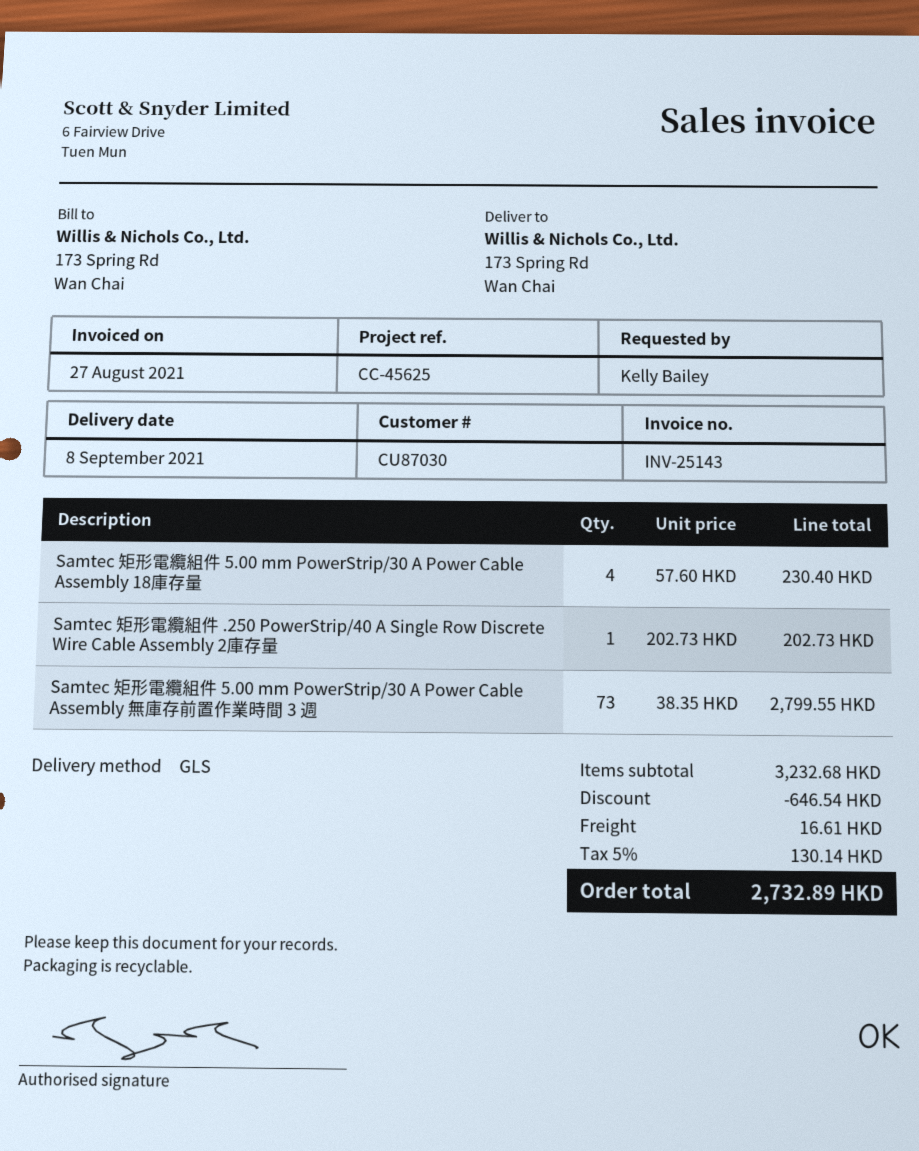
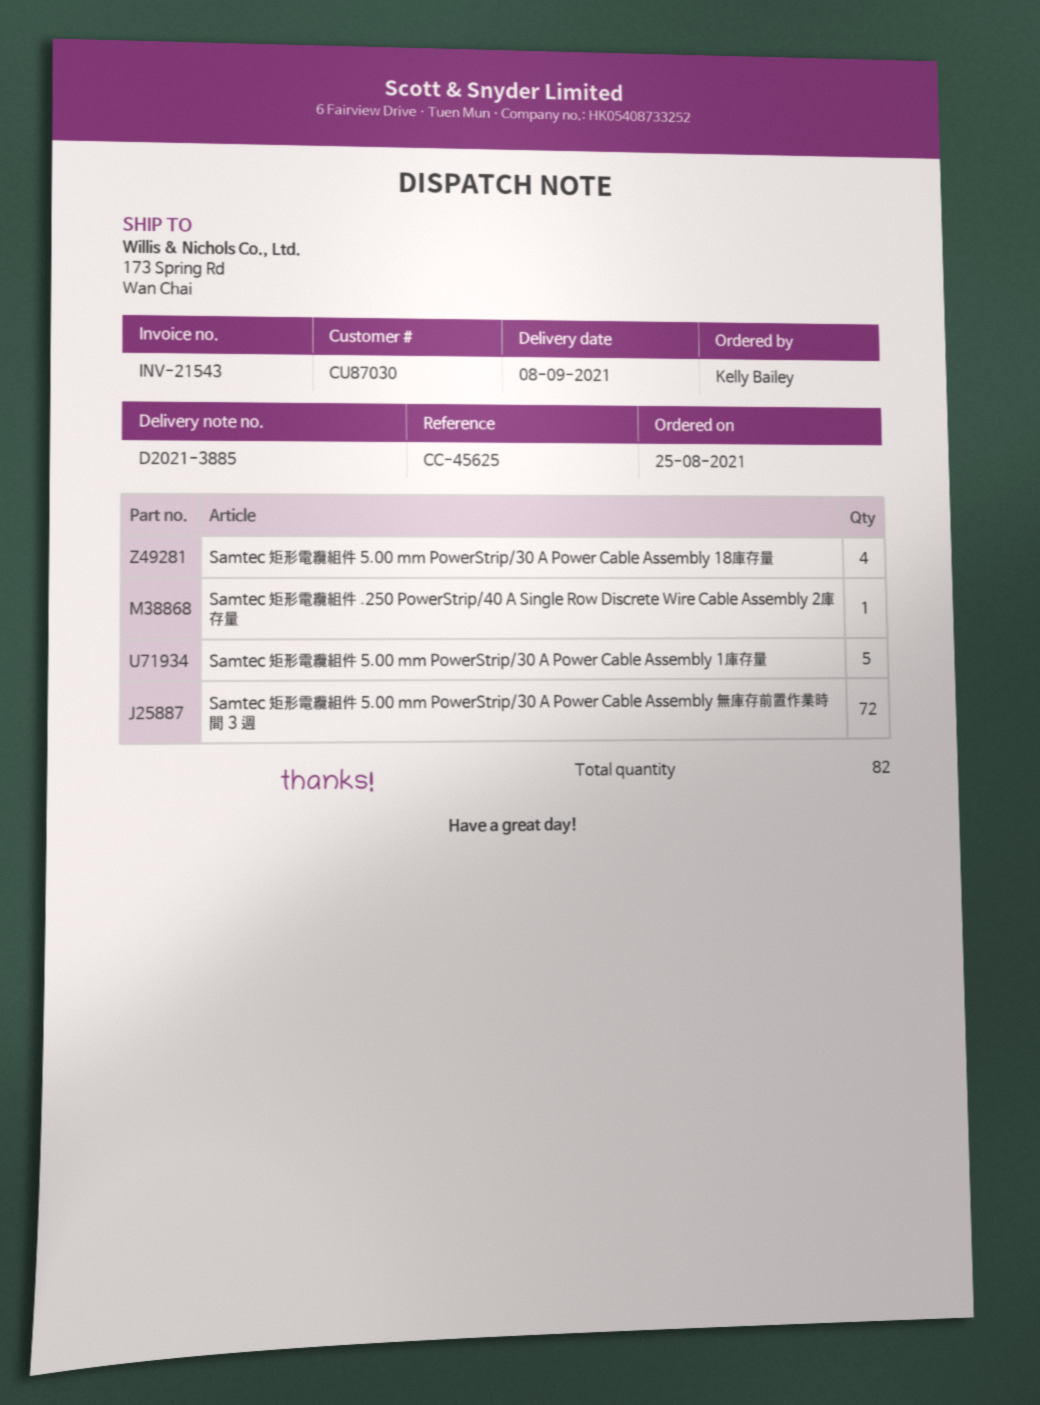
invoice number: INV-25143 -> INV-21543
Samtec 矩形電纜組件 5.00 mm PowerStrip/30 A Power Cable Assembly 無庫存前置作業時間 3 週: 73 -> 72
Samtec 矩形電纜組件 5.00 mm PowerStrip/30 A Power Cable Assembly 1庫存量: none -> 5

